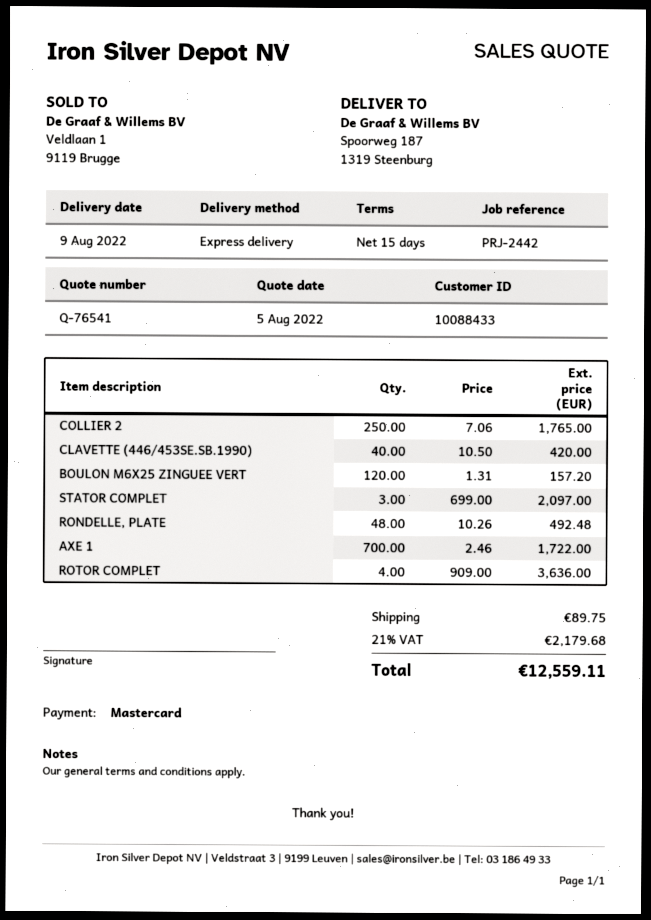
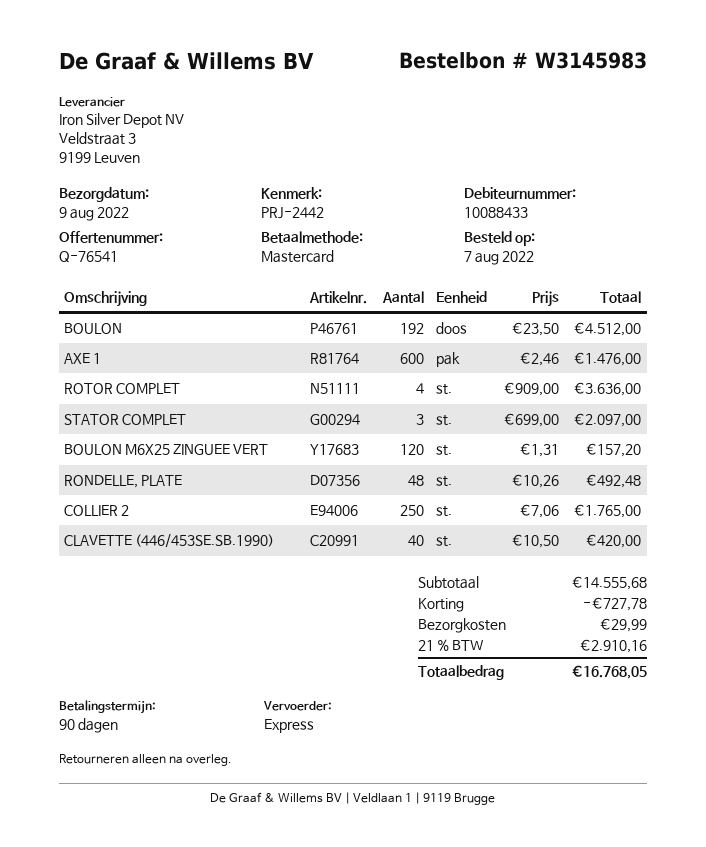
payment terms: 15 days -> 90 days
AXE 1: 700 x 2.46 = 1722.00 -> 600 x 2.46 = 1476.00
BOULON: none -> 192 x 23.50 = 4512.00
discount: none -> 727.78
shipping: 89.75 -> 29.99
tax: 21% = 2179.68 -> 21% = 2910.16
total: 12559.11 -> 16768.05

